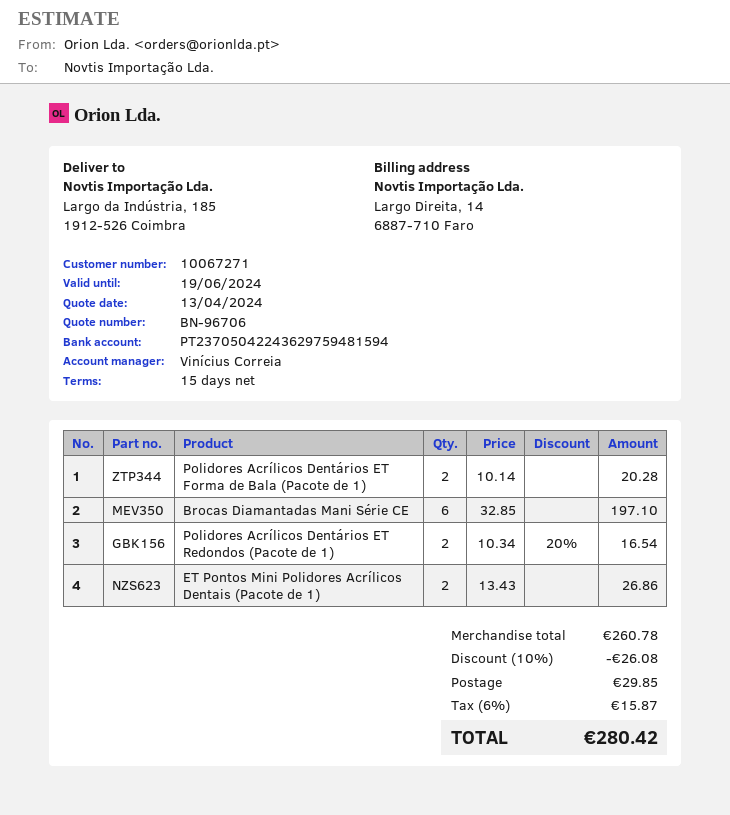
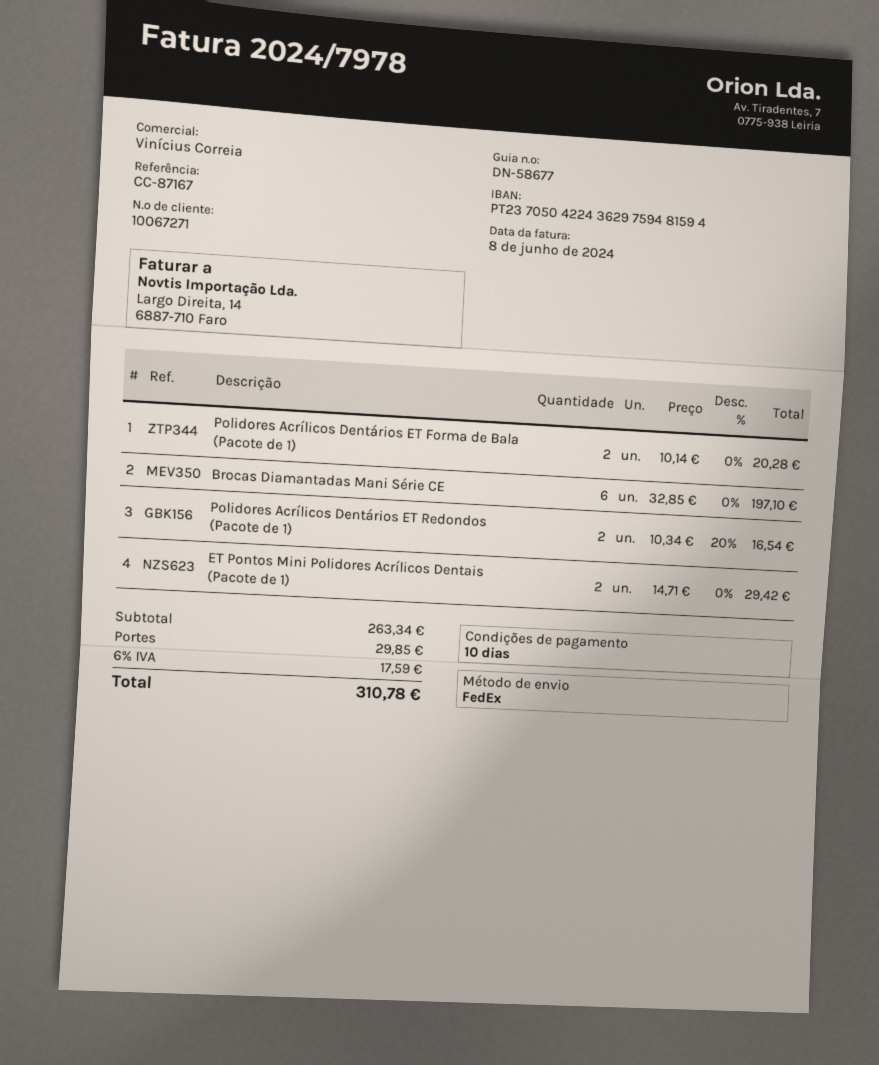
payment terms: 15 days -> 10 days
ET Pontos Mini Polidores Acrílicos Dentais (Pacote de 1): 2 x 13.43 = 26.86 -> 2 x 14.71 = 29.42
subtotal: 260.78 -> 263.34
discount: 10% = 26.08 -> none
tax: 6% = 15.87 -> 6% = 17.59
total: 280.42 -> 310.78

